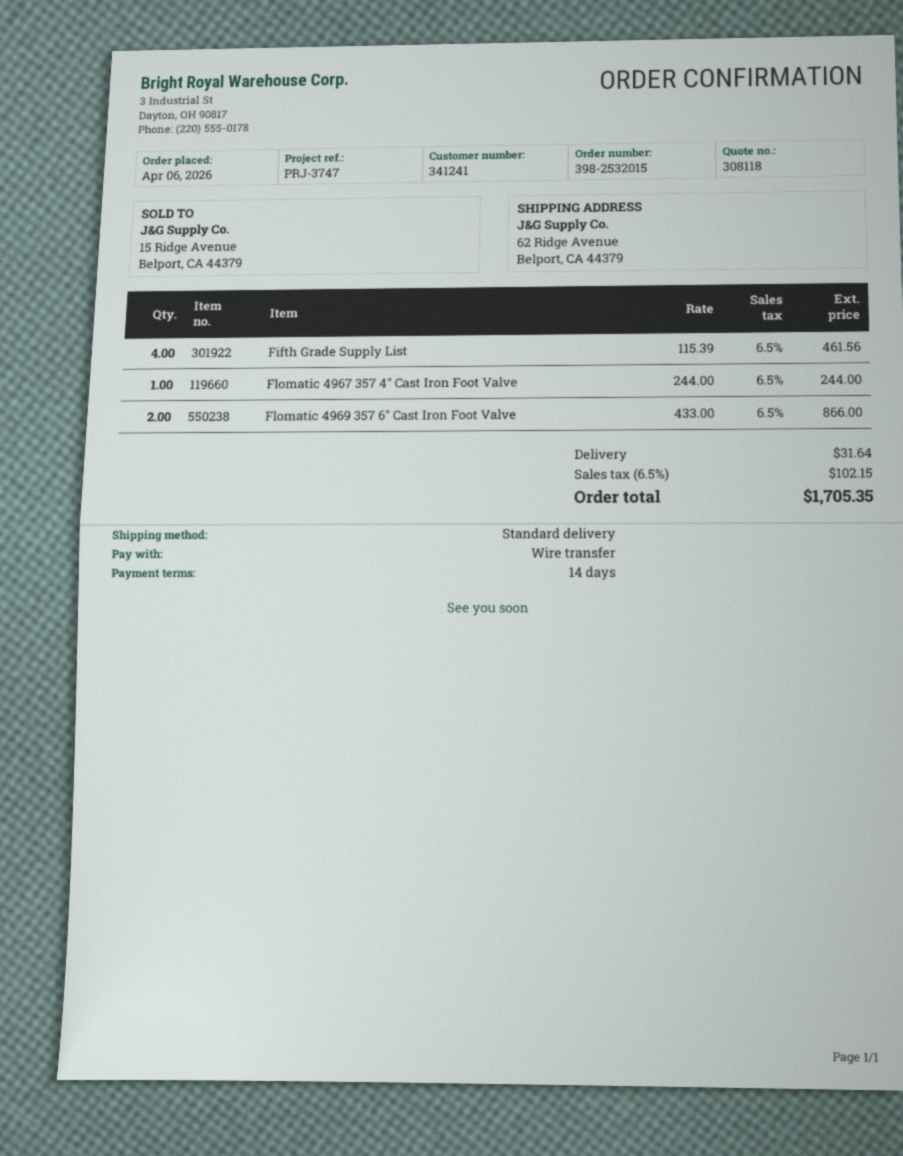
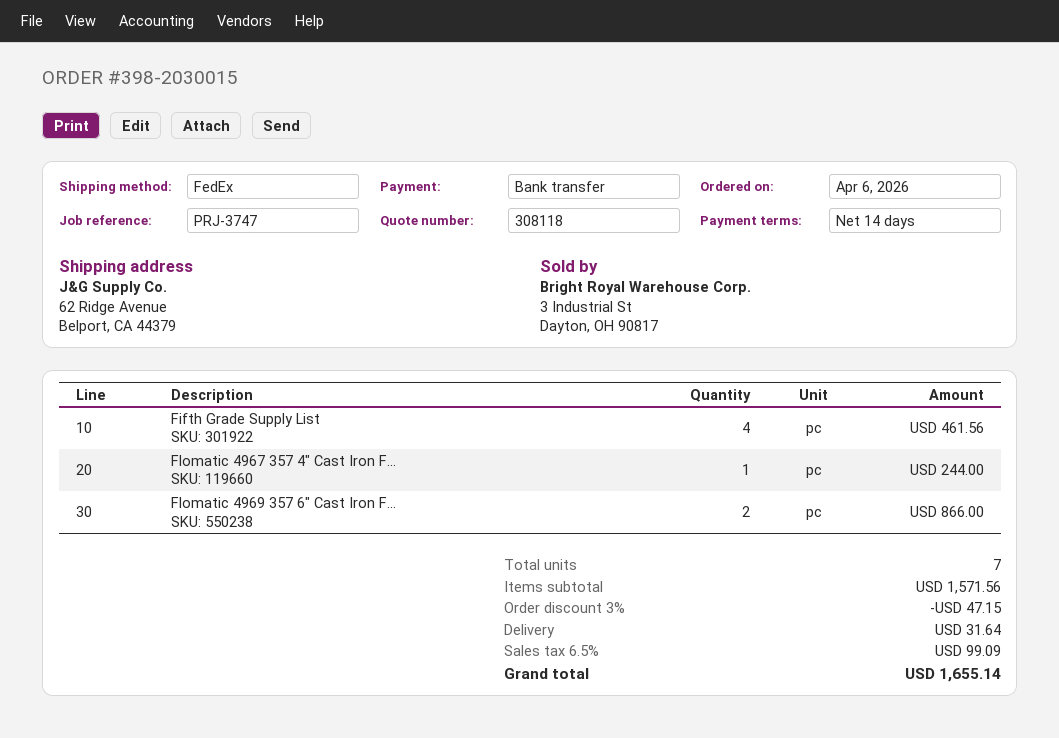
order number: 398-2532015 -> 398-2030015
shipping method: standard -> FedEx
discount: none -> 3% = 47.15
tax: 6.5% = 102.15 -> 6.5% = 99.09
total: 1705.35 -> 1655.14

